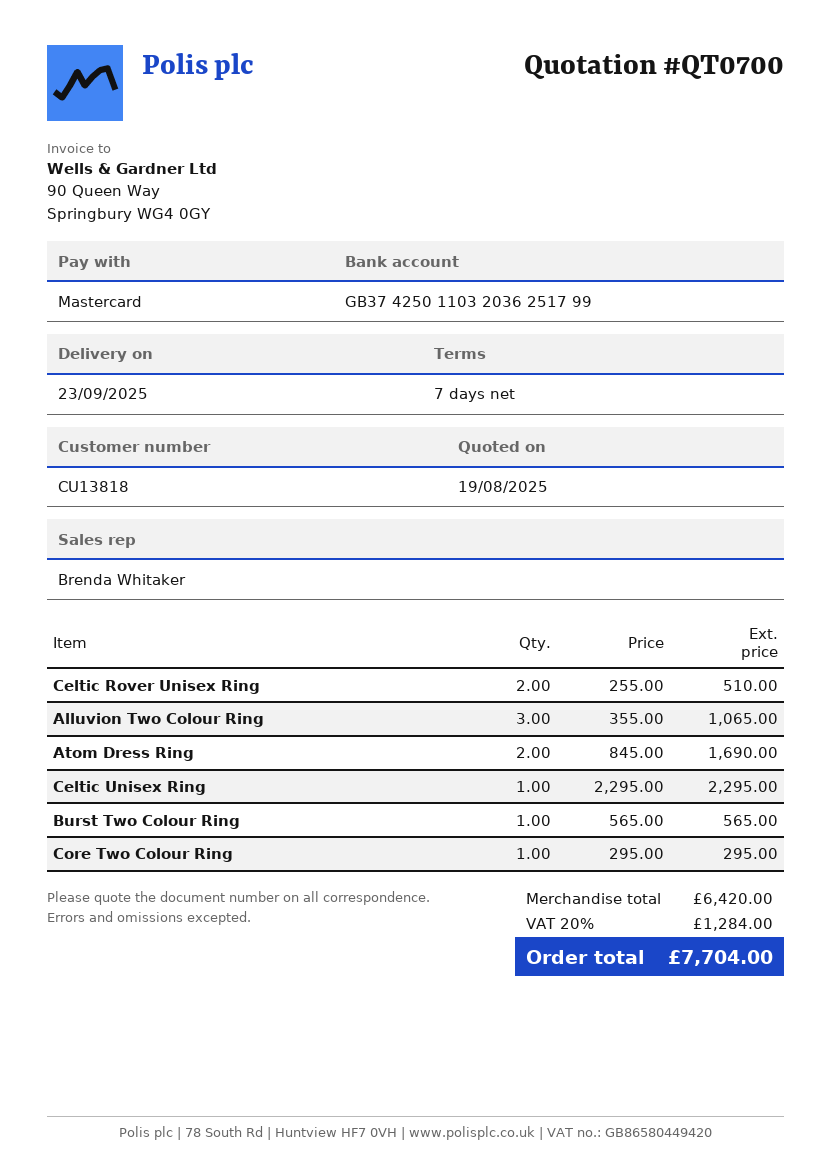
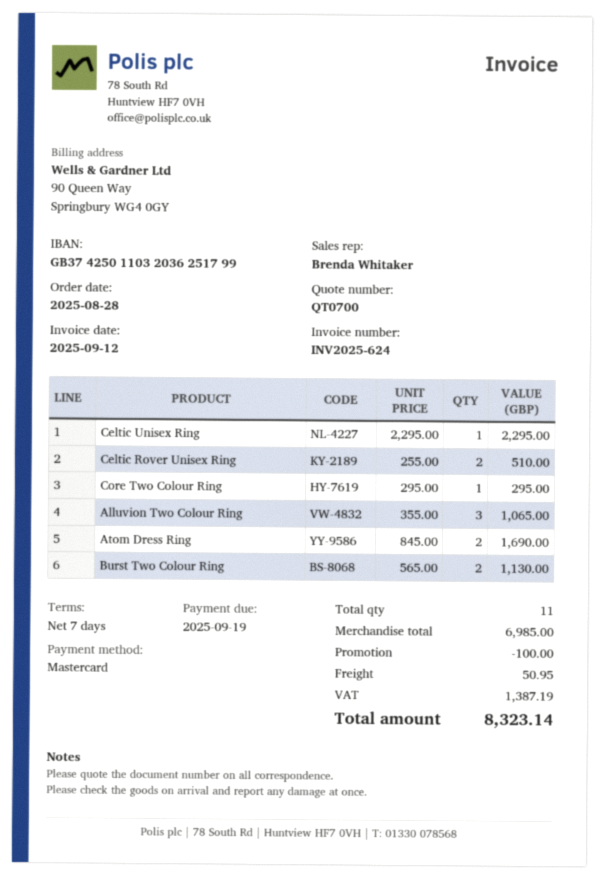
Burst Two Colour Ring: 1 x 565.00 = 565.00 -> 2 x 565.00 = 1130.00
subtotal: 6420.00 -> 6985.00
discount: none -> 100.00
shipping: none -> 50.95
tax: 1284.00 -> 1387.19
total: 7704.00 -> 8323.14

